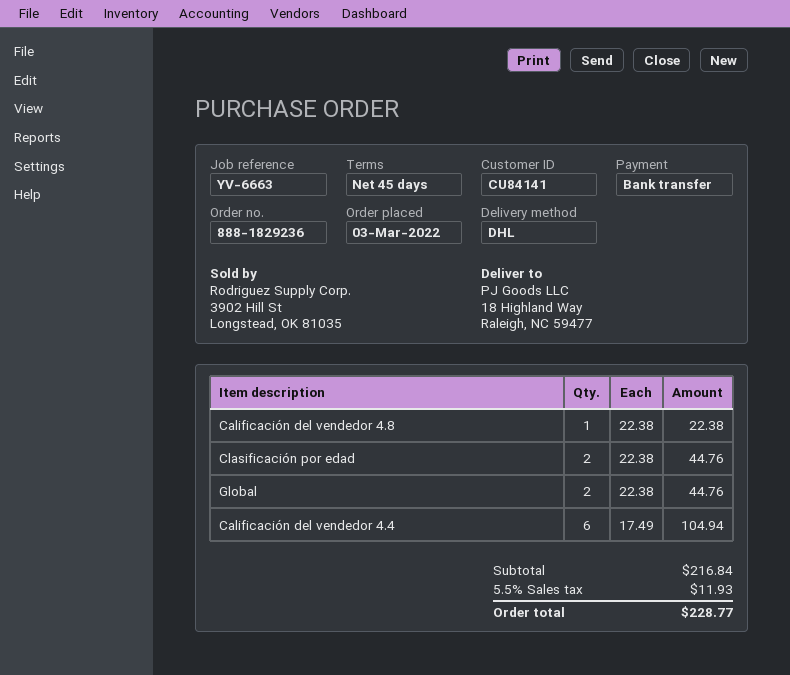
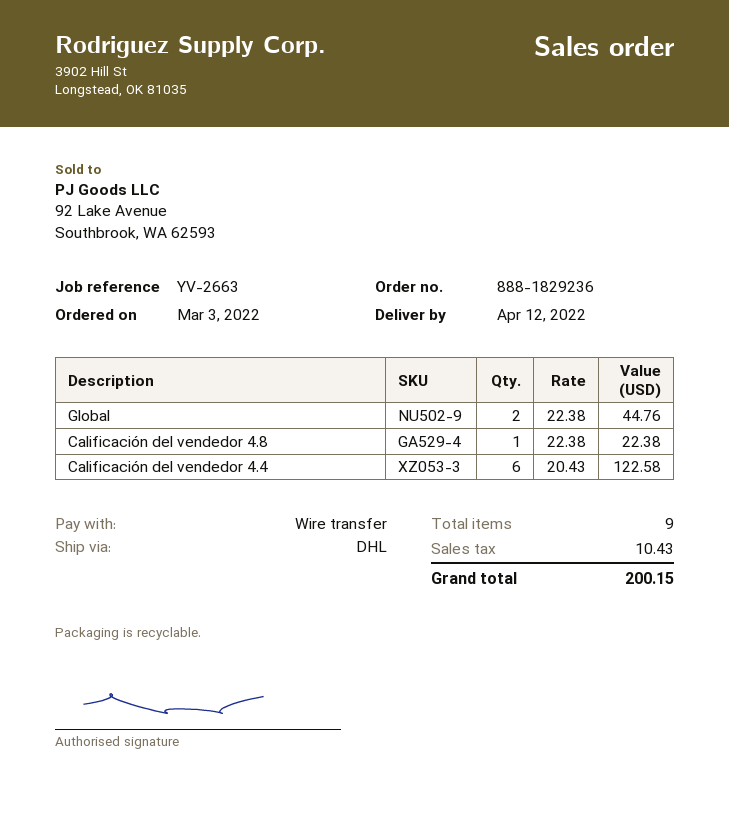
reference: YV-6663 -> YV-2663
Clasificación por edad: 2 x 22.38 = 44.76 -> none
Calificación del vendedor 4.4: 6 x 17.49 = 104.94 -> 6 x 20.43 = 122.58
tax: 11.93 -> 10.43
total: 228.77 -> 200.15

